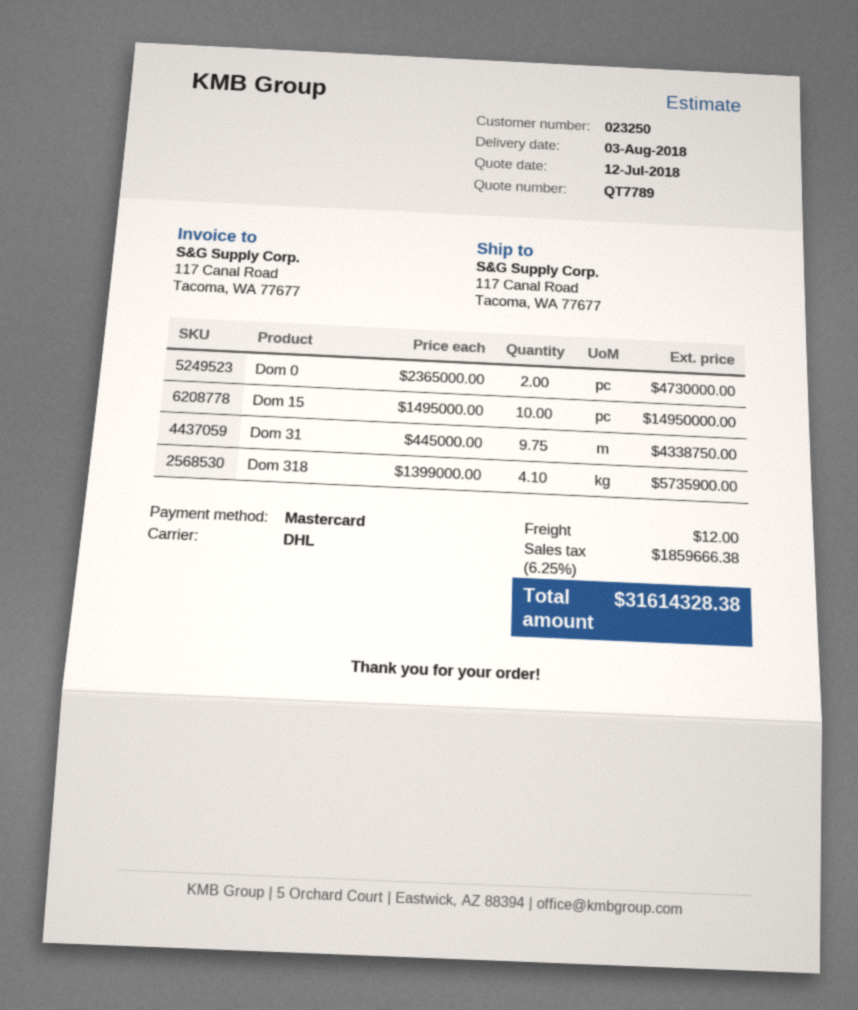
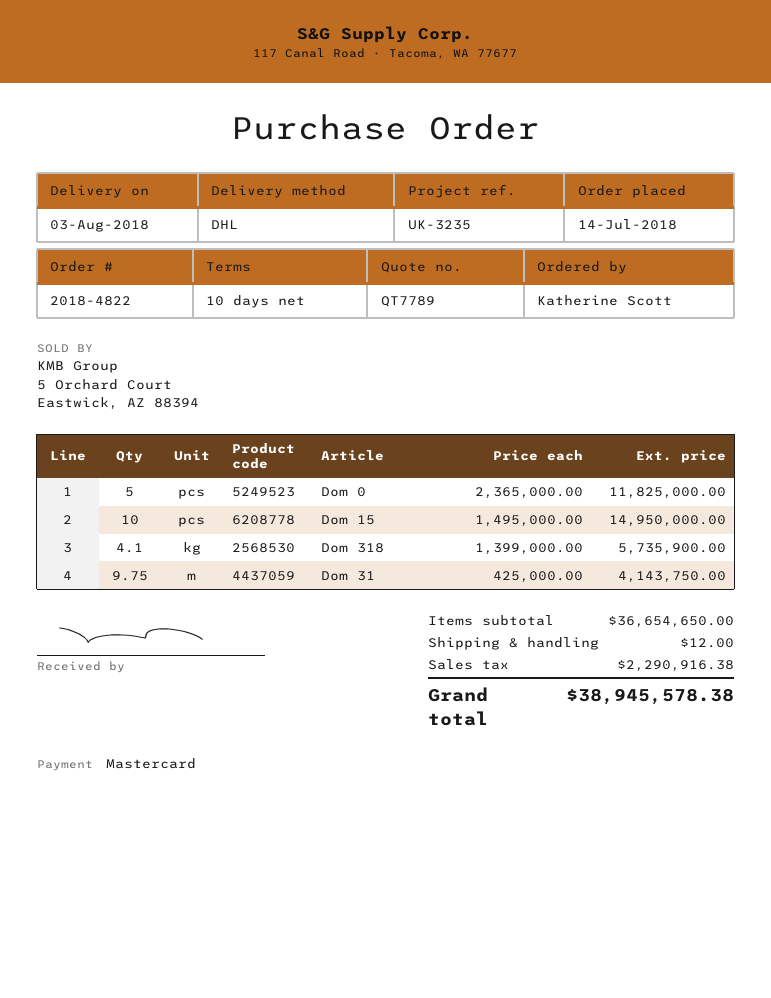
Dom 0: 2 x 2365000.00 = 4730000.00 -> 5 x 2365000.00 = 11825000.00
Dom 31: 9.75 x 445000.00 = 4338750.00 -> 9.75 x 425000.00 = 4143750.00
tax: 1859666.38 -> 2290916.38
total: 31614328.38 -> 38945578.38

